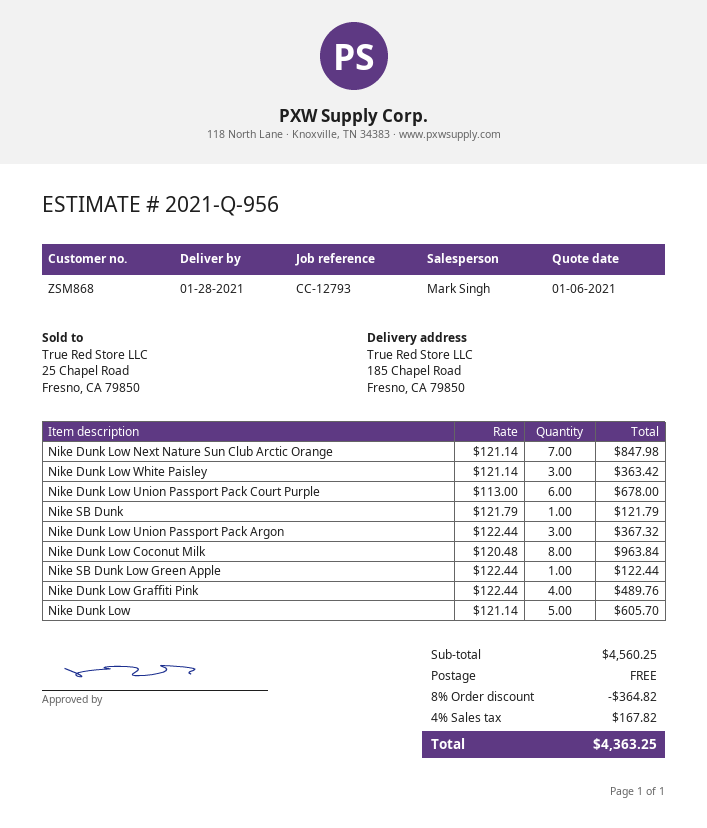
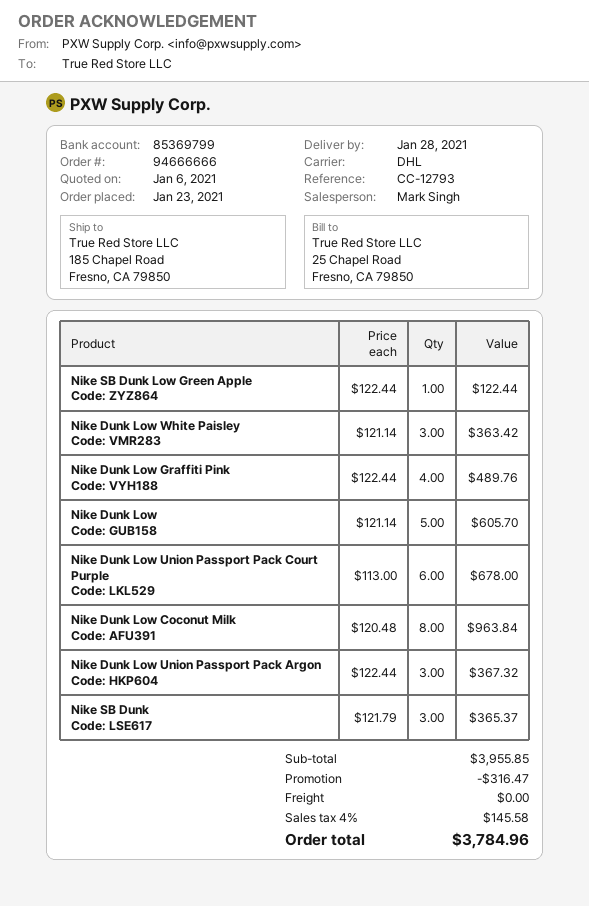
Nike Dunk Low Next Nature Sun Club Arctic Orange: 7 x 121.14 = 847.98 -> none
Nike SB Dunk: 1 x 121.79 = 121.79 -> 3 x 121.79 = 365.37
subtotal: 4560.25 -> 3955.85
discount: 364.82 -> 316.47
tax: 4% = 167.82 -> 4% = 145.58
total: 4363.25 -> 3784.96

